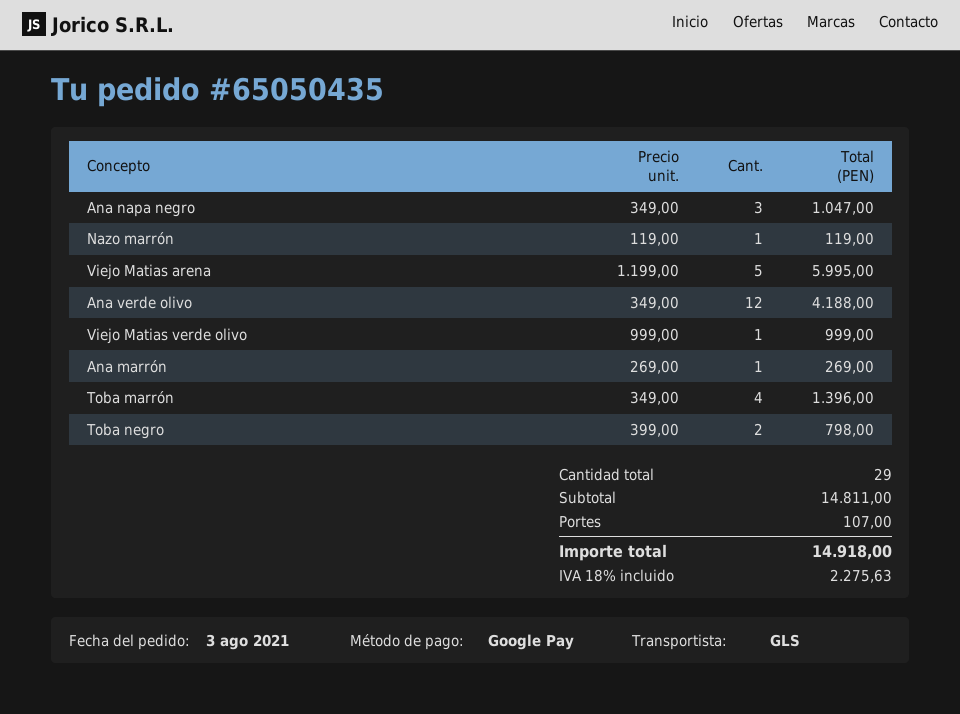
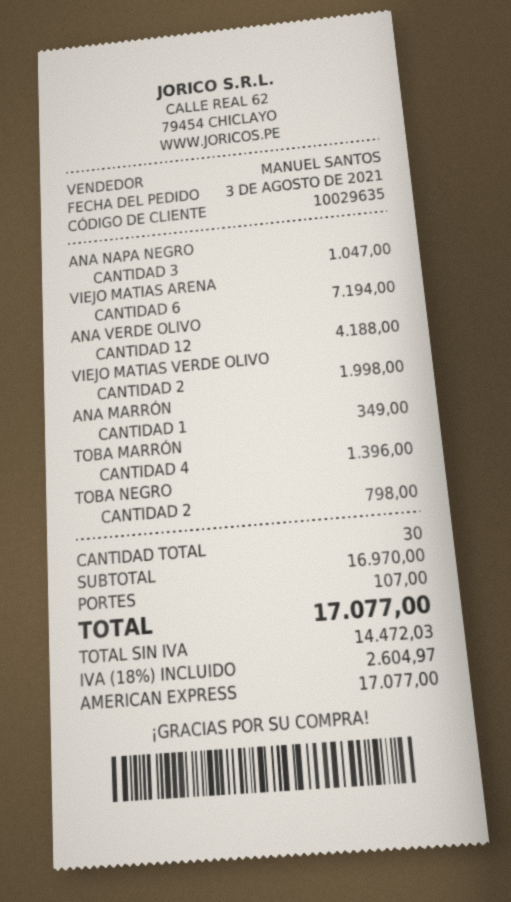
payment method: Google Pay -> American Express
Nazo marrón: 1 for 119.00 -> none
Viejo Matias arena: 5 for 5995.00 -> 6 for 7194.00
Viejo Matias verde olivo: 1 for 999.00 -> 2 for 1998.00
Ana marrón: 1 for 269.00 -> 1 for 349.00
total quantity: 29 -> 30
subtotal: 14811.00 -> 16970.00
tax: 18% = 2275.63 -> 18% = 2604.97
total: 14918.00 -> 17077.00

